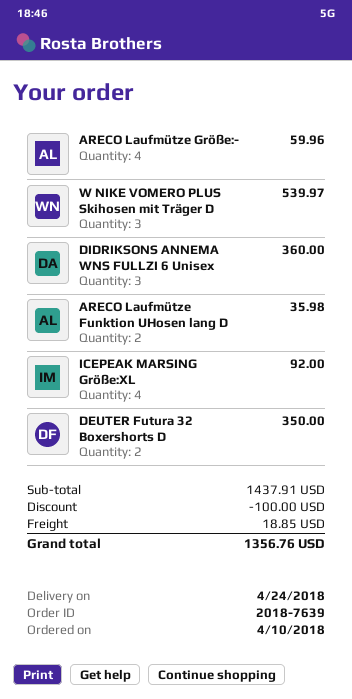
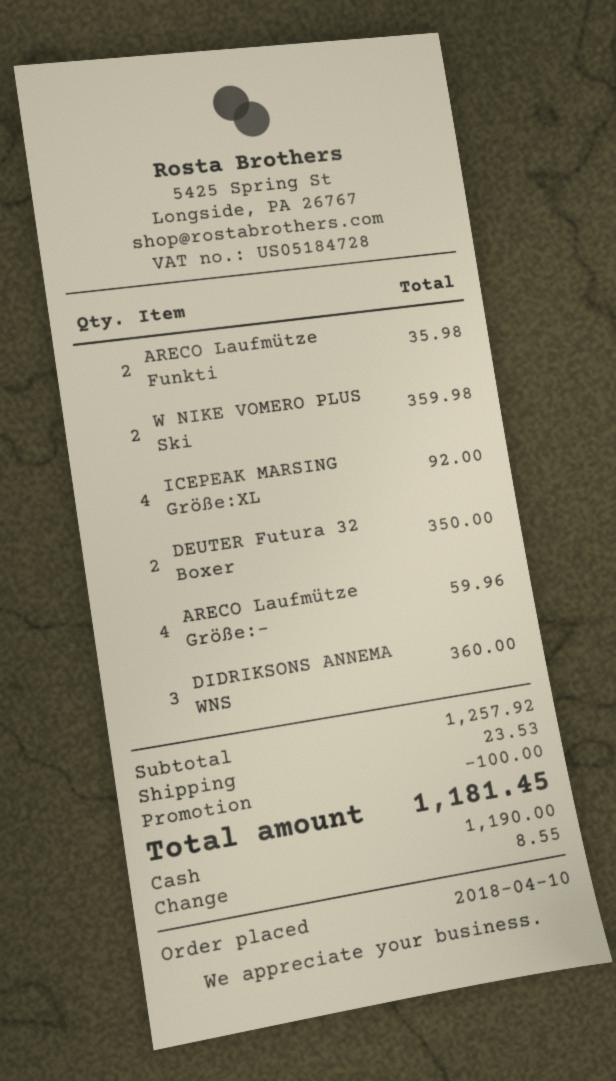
W NIKE VOMERO PLUS Skihosen mit Träger D: 3 for 539.97 -> 2 for 359.98
subtotal: 1437.91 -> 1257.92
shipping: 18.85 -> 23.53
total: 1356.76 -> 1181.45

